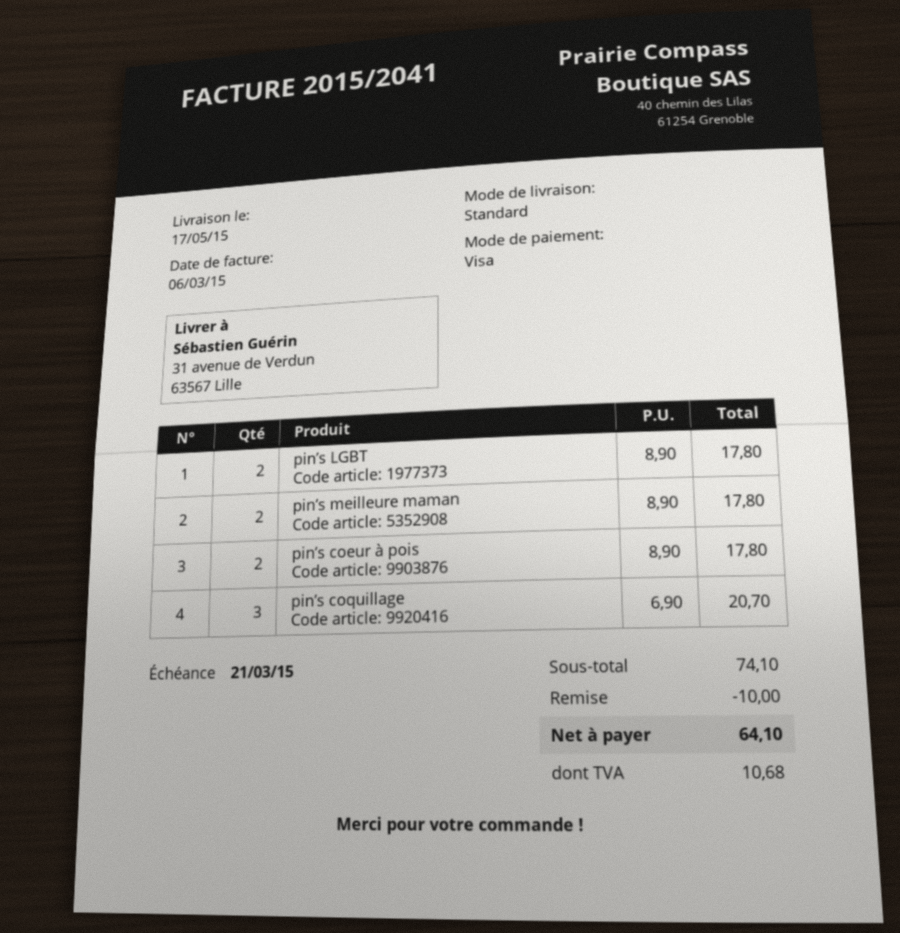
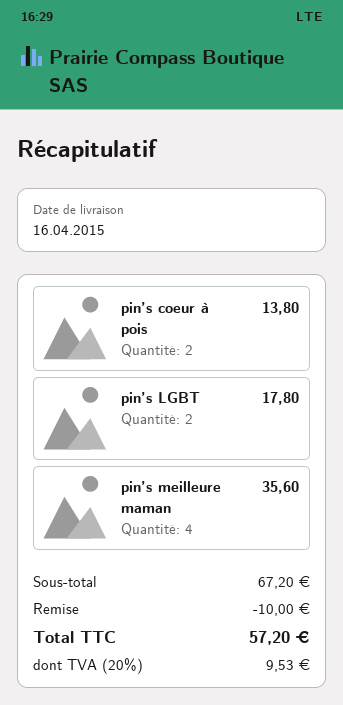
delivery date: 2015-05-17 -> 2015-04-16
pin’s meilleure maman: 2 for 17.80 -> 4 for 35.60
pin’s coeur à pois: 2 for 17.80 -> 2 for 13.80
pin’s coquillage: 3 for 20.70 -> none
subtotal: 74.10 -> 67.20
tax: 10.68 -> 9.53
total: 64.10 -> 57.20

